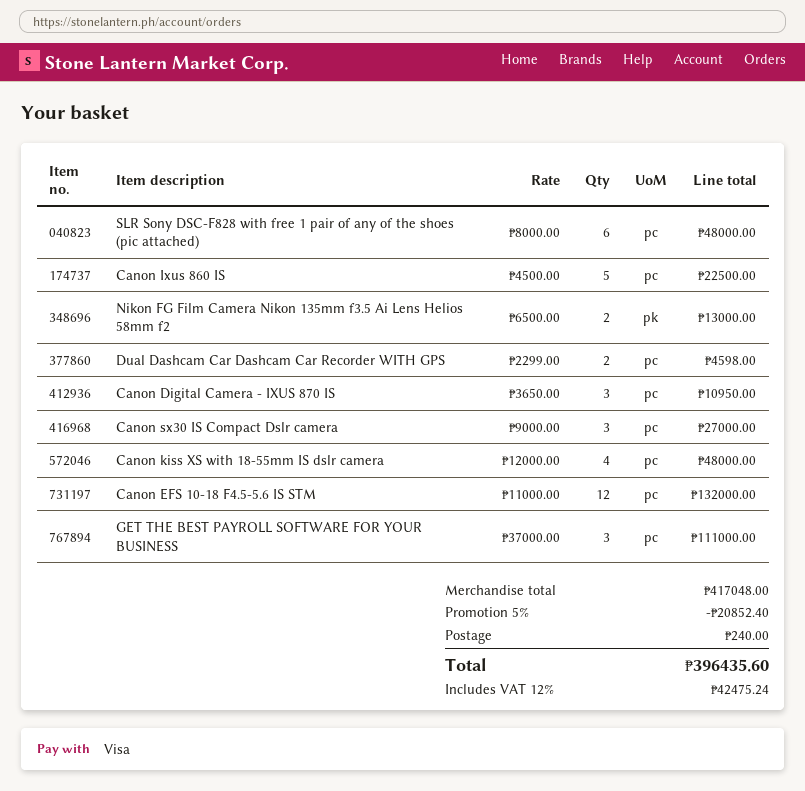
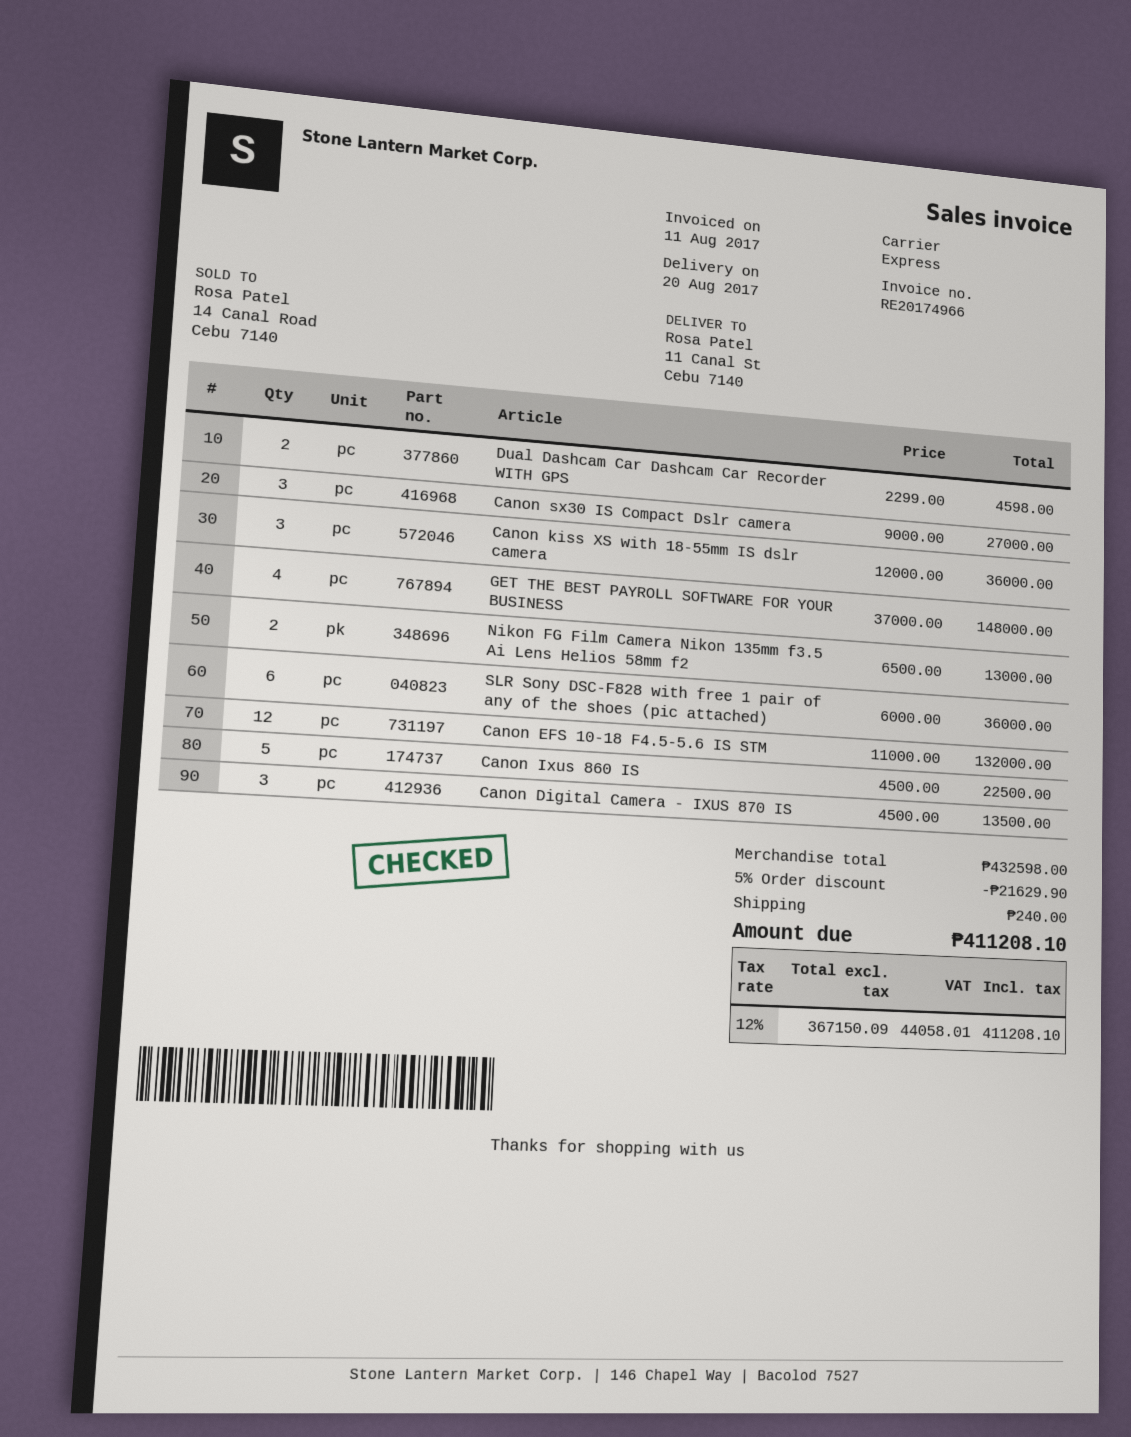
SLR Sony DSC-F828 with free 1 pair of any of the shoes (pic attached): 6 x 8000.00 = 48000.00 -> 6 x 6000.00 = 36000.00
Canon Digital Camera - IXUS 870 IS: 3 x 3650.00 = 10950.00 -> 3 x 4500.00 = 13500.00
Canon kiss XS with 18-55mm IS dslr camera: 4 x 12000.00 = 48000.00 -> 3 x 12000.00 = 36000.00
GET THE BEST PAYROLL SOFTWARE FOR YOUR BUSINESS: 3 x 37000.00 = 111000.00 -> 4 x 37000.00 = 148000.00
subtotal: 417048.00 -> 432598.00
discount: 5% = 20852.40 -> 5% = 21629.90
tax: 12% = 42475.24 -> 12% = 44058.01
total: 396435.60 -> 411208.10

